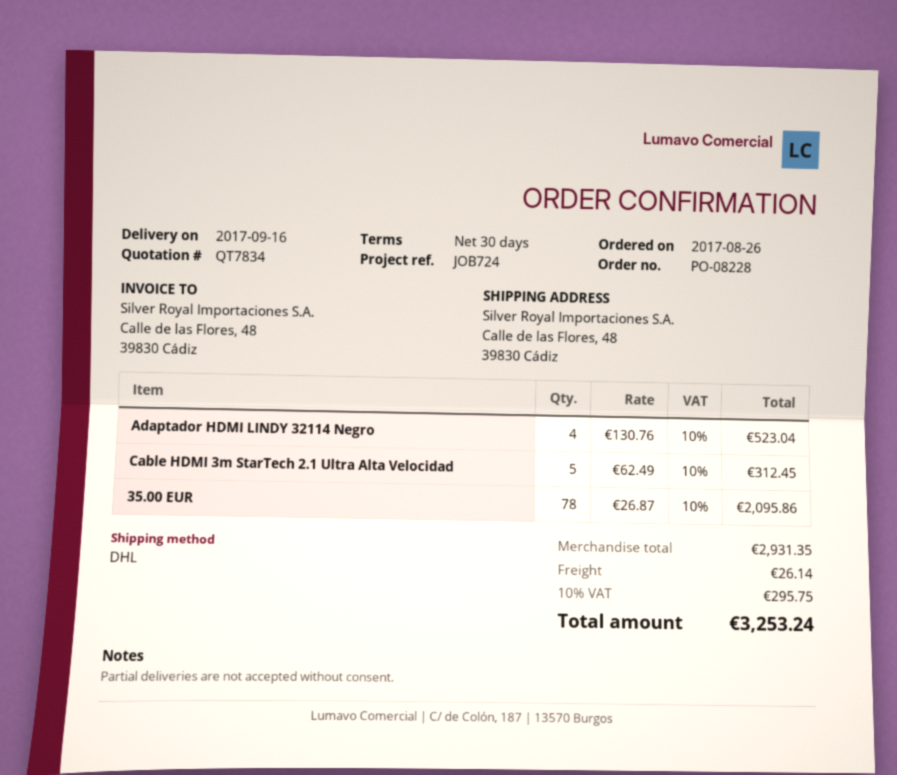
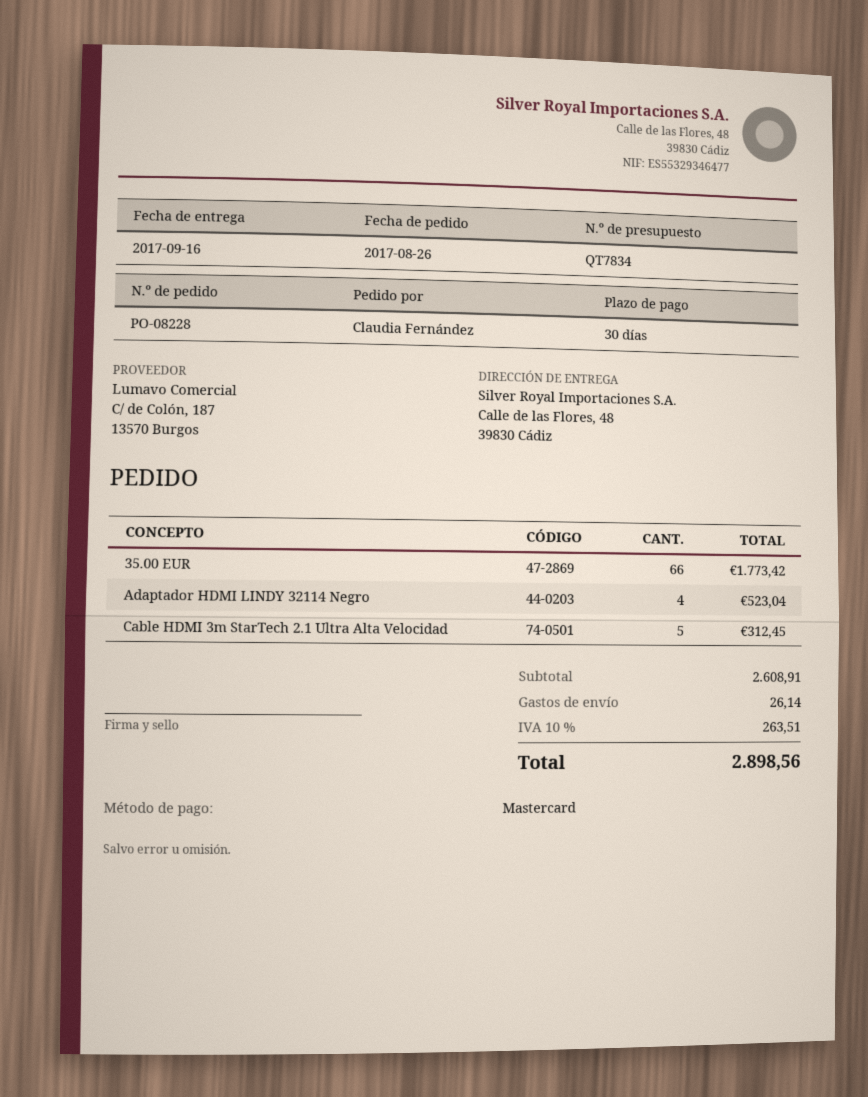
35.00 EUR: 78 for 2095.86 -> 66 for 1773.42
subtotal: 2931.35 -> 2608.91
tax: 10% = 295.75 -> 10% = 263.51
total: 3253.24 -> 2898.56

